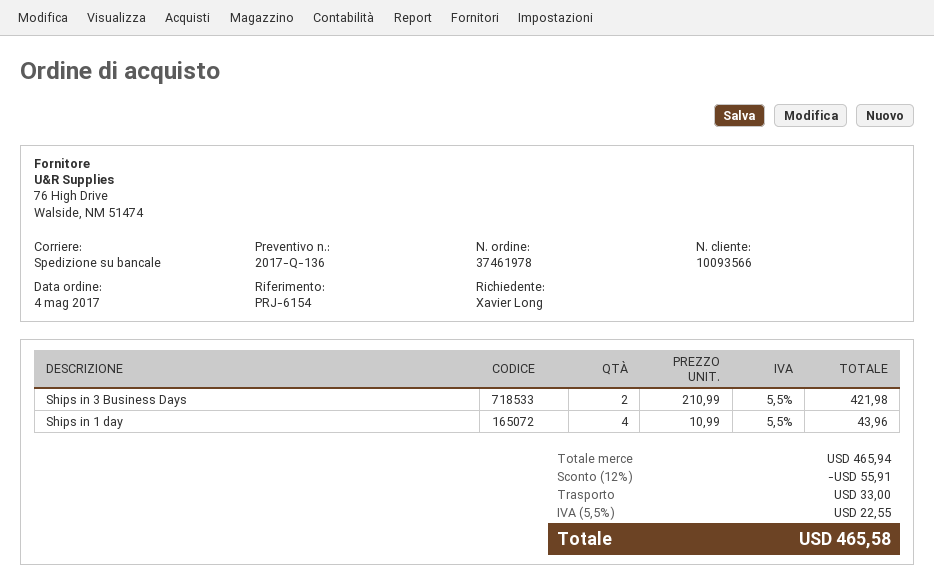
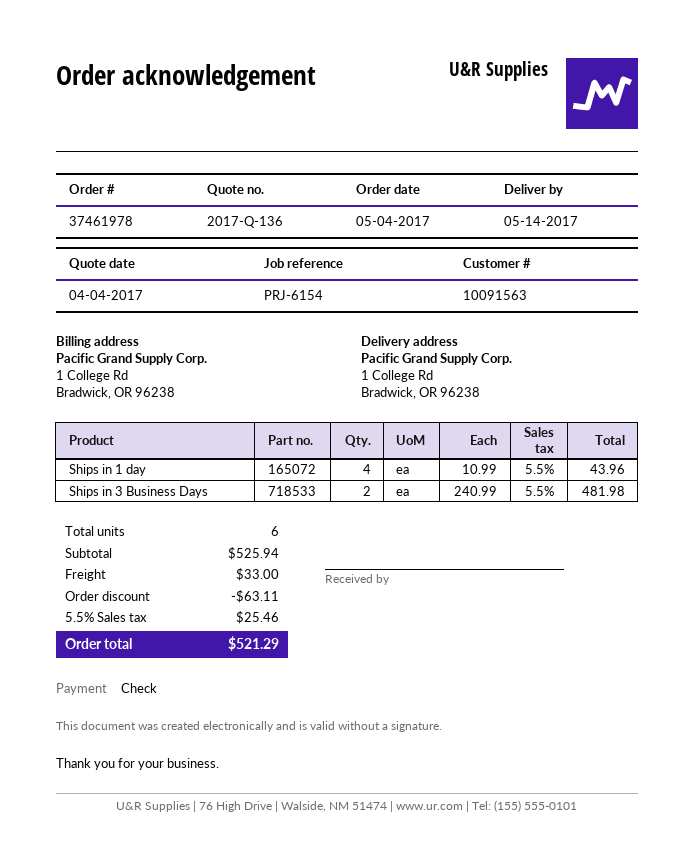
customer number: 10093566 -> 10091563
Ships in 3 Business Days: 2 x 210.99 = 421.98 -> 2 x 240.99 = 481.98
subtotal: 465.94 -> 525.94
discount: 55.91 -> 63.11
tax: 5.5% = 22.55 -> 5.5% = 25.46
total: 465.58 -> 521.29

